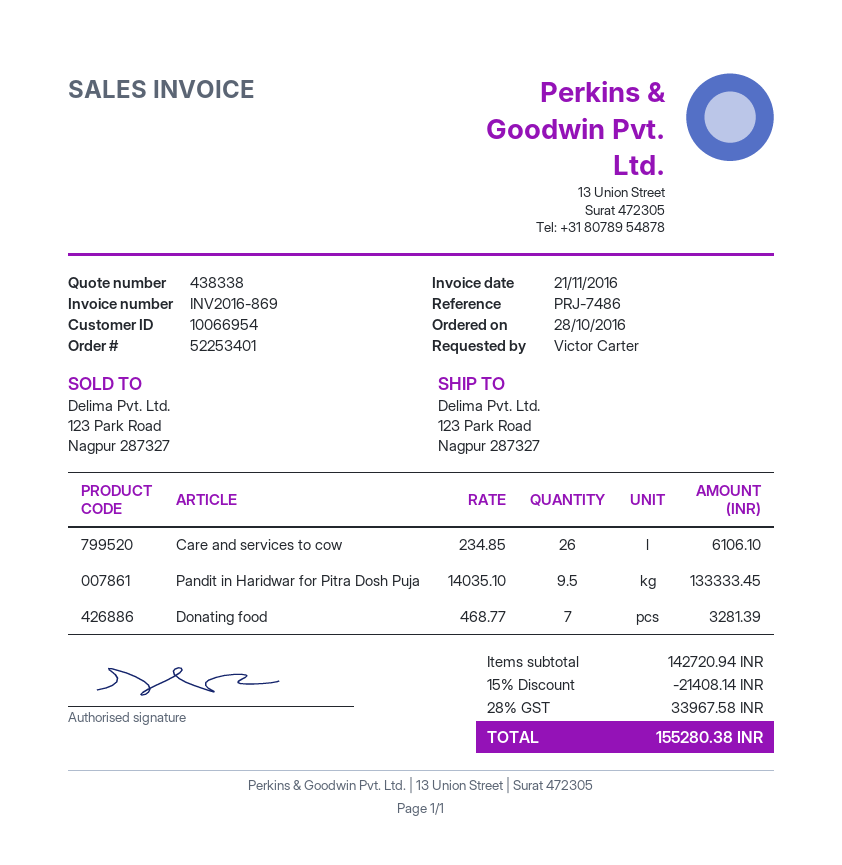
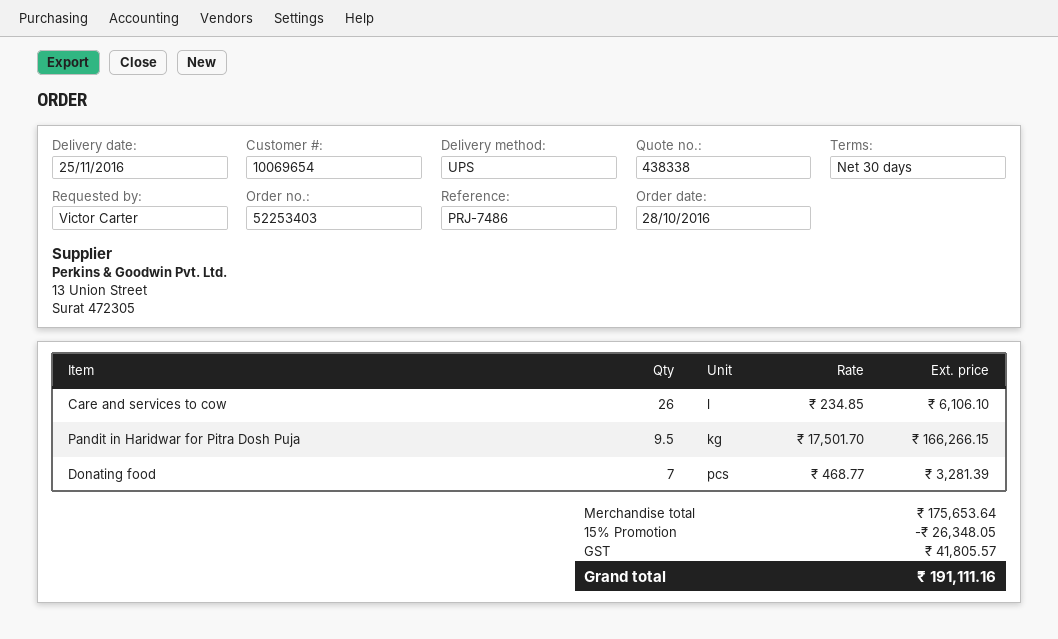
order number: 52253401 -> 52253403
customer number: 10066954 -> 10069654
Pandit in Haridwar for Pitra Dosh Puja: 9.5 x 14035.10 = 133333.45 -> 9.5 x 17501.70 = 166266.15
subtotal: 142720.94 -> 175653.64
discount: 15% = 21408.14 -> 15% = 26348.05
tax: 33967.58 -> 41805.57
total: 155280.38 -> 191111.16

